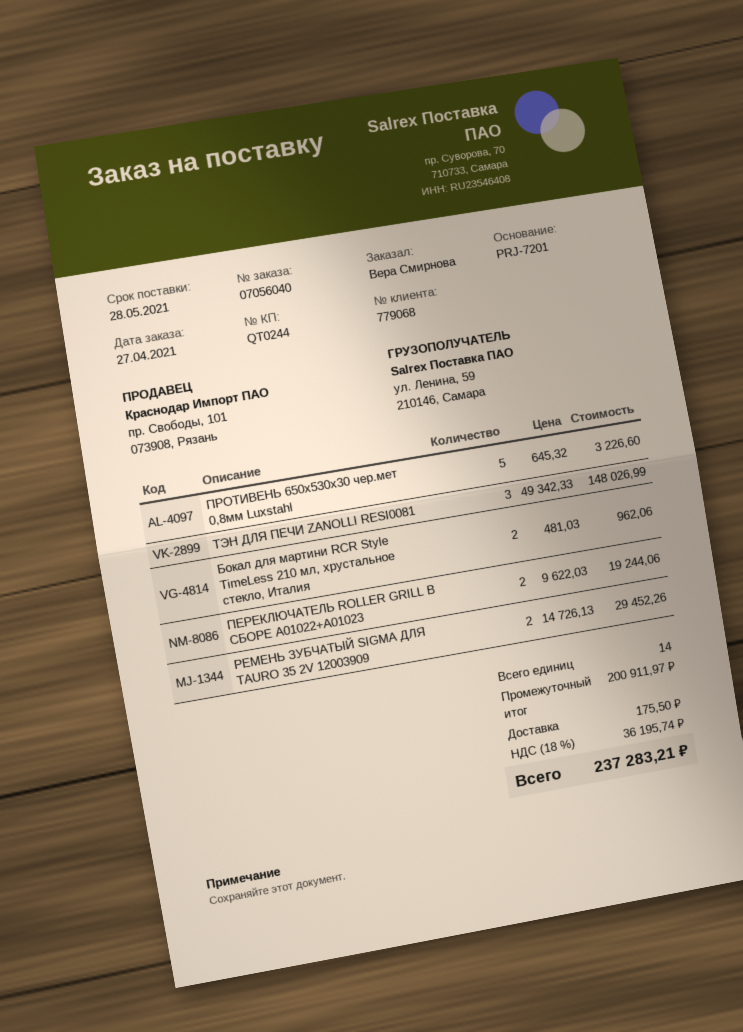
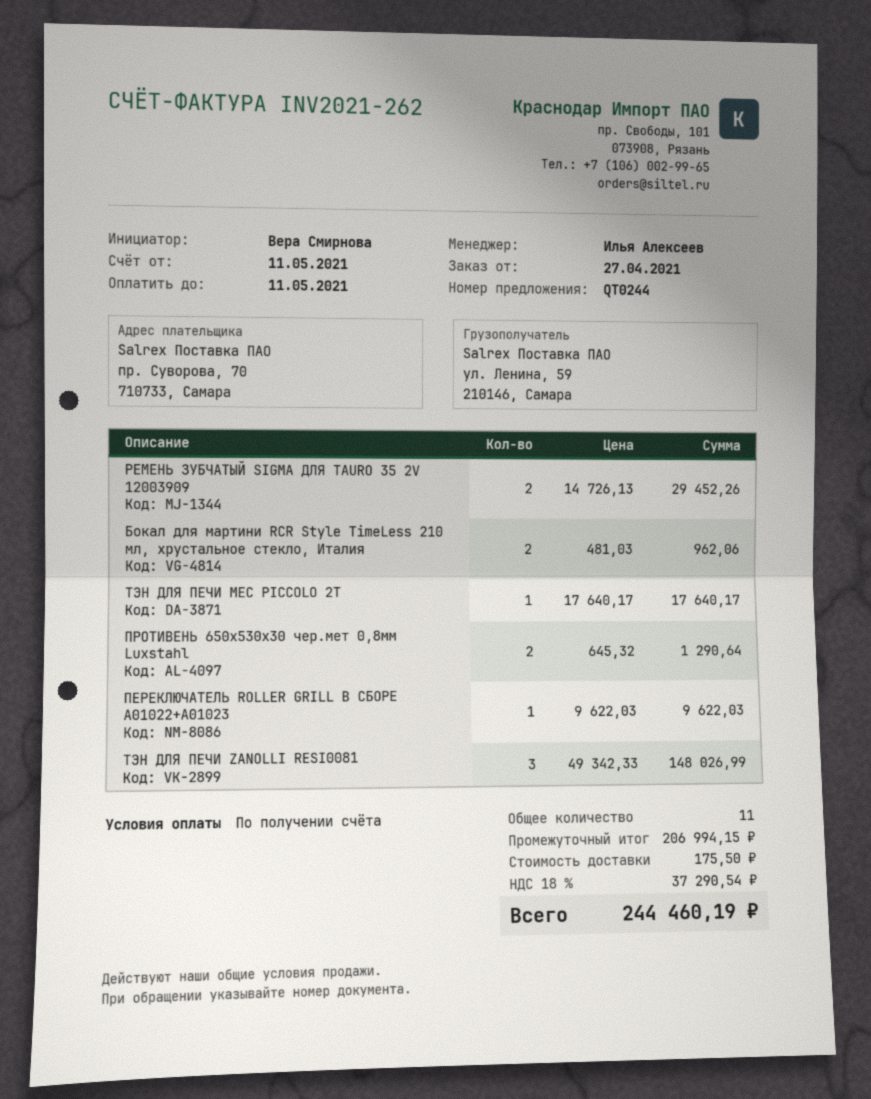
ПРОТИВЕНЬ 650х530х30 чер.мет 0,8мм Luxstahl: 5 x 645.32 = 3226.60 -> 2 x 645.32 = 1290.64
ПЕРЕКЛЮЧАТЕЛЬ ROLLER GRILL В СБОРЕ A01022+A01023: 2 x 9622.03 = 19244.06 -> 1 x 9622.03 = 9622.03
ТЭН ДЛЯ ПЕЧИ MEC PICCOLO 2T: none -> 1 x 17640.17 = 17640.17
total quantity: 14 -> 11
subtotal: 200911.97 -> 206994.15
tax: 18% = 36195.74 -> 18% = 37290.54
total: 237283.21 -> 244460.19

